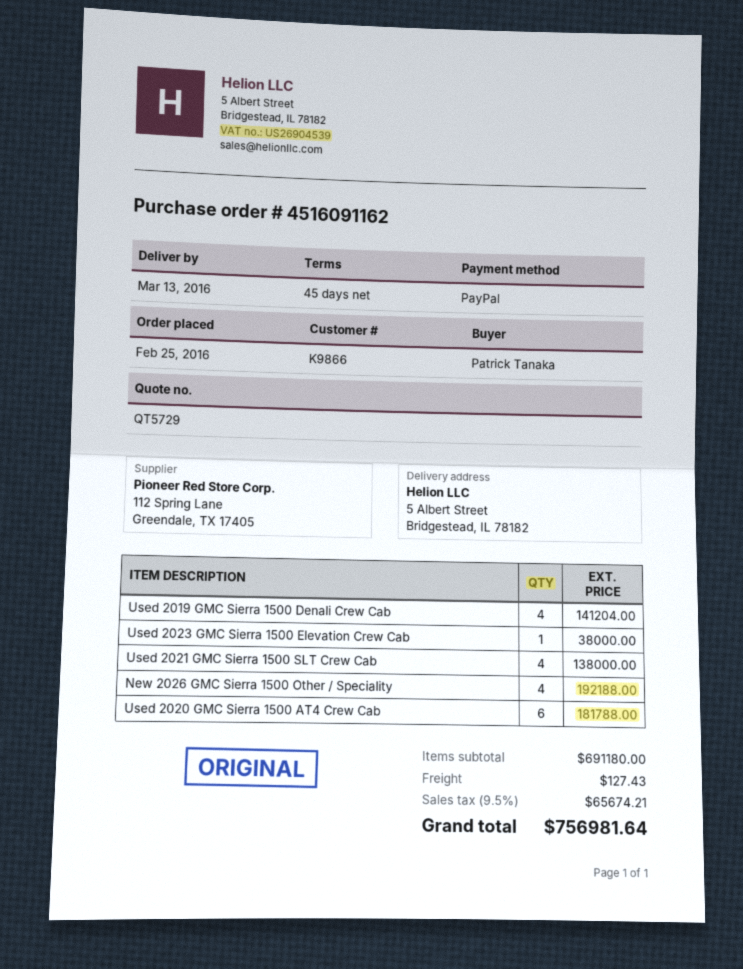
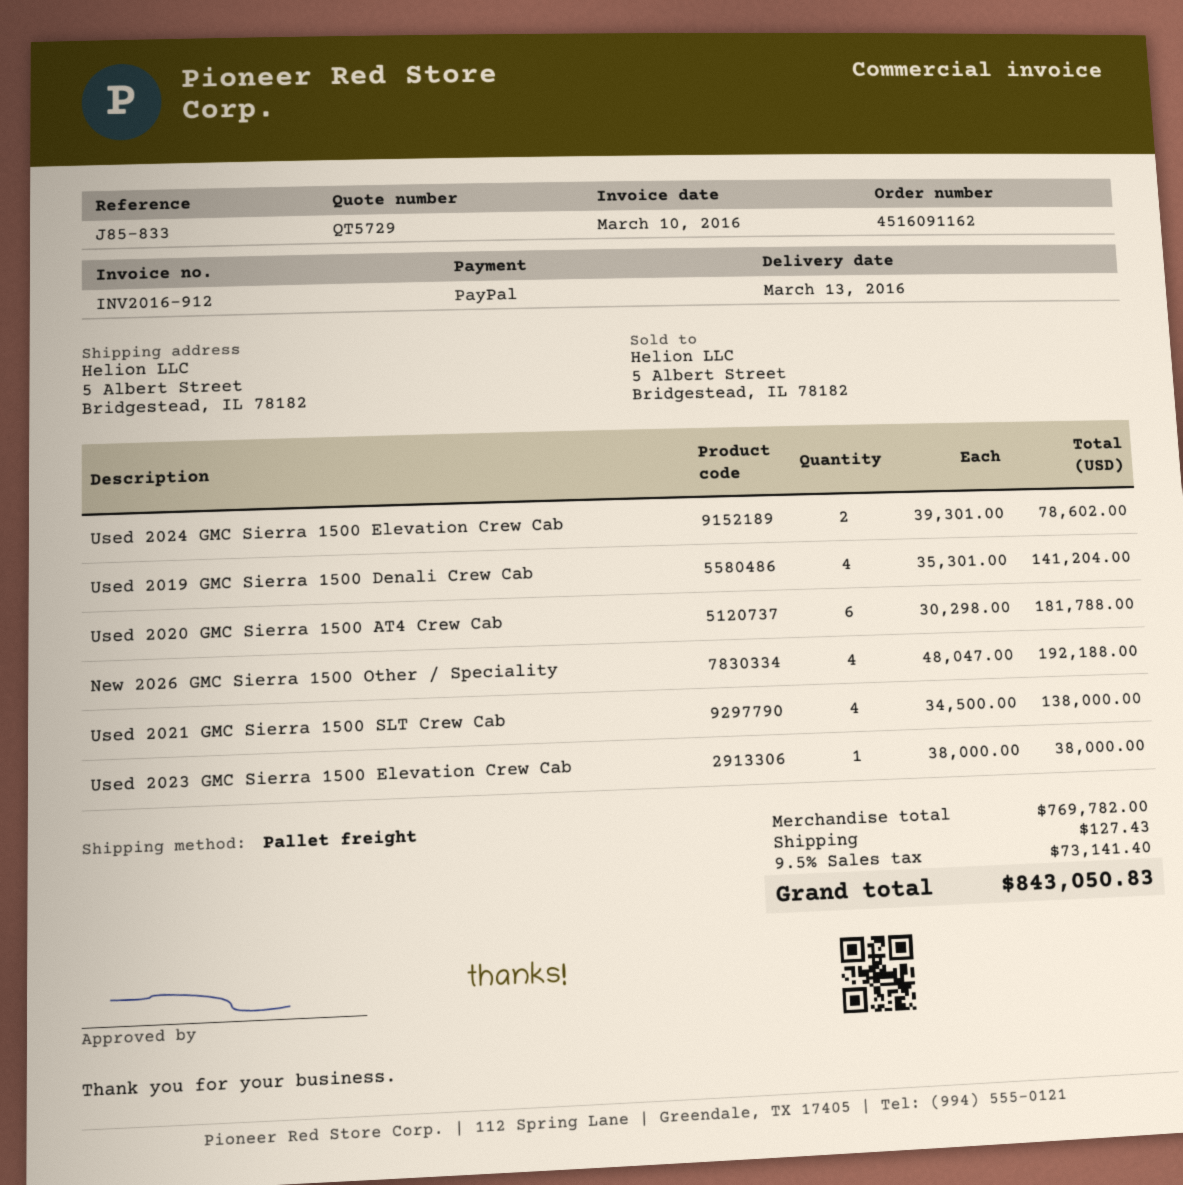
Used 2024 GMC Sierra 1500 Elevation Crew Cab: none -> 2 for 78602.00
subtotal: 691180.00 -> 769782.00
tax: 9.5% = 65674.21 -> 9.5% = 73141.40
total: 756981.64 -> 843050.83

